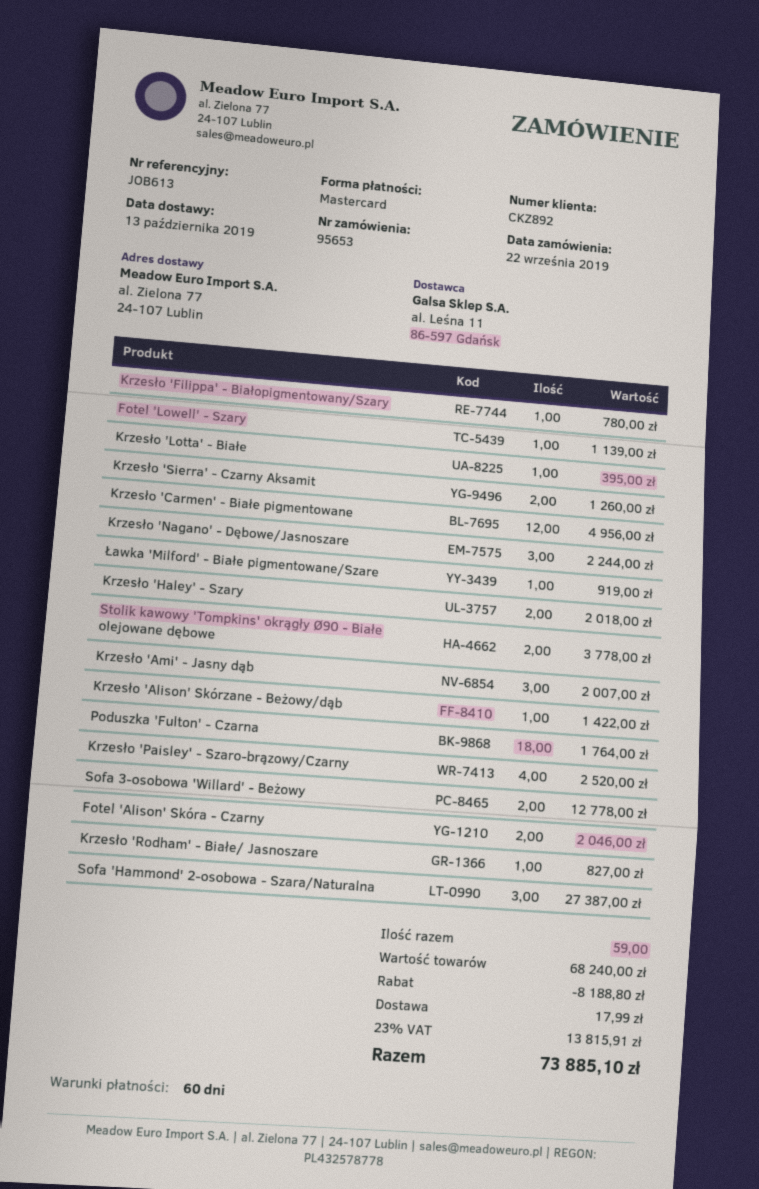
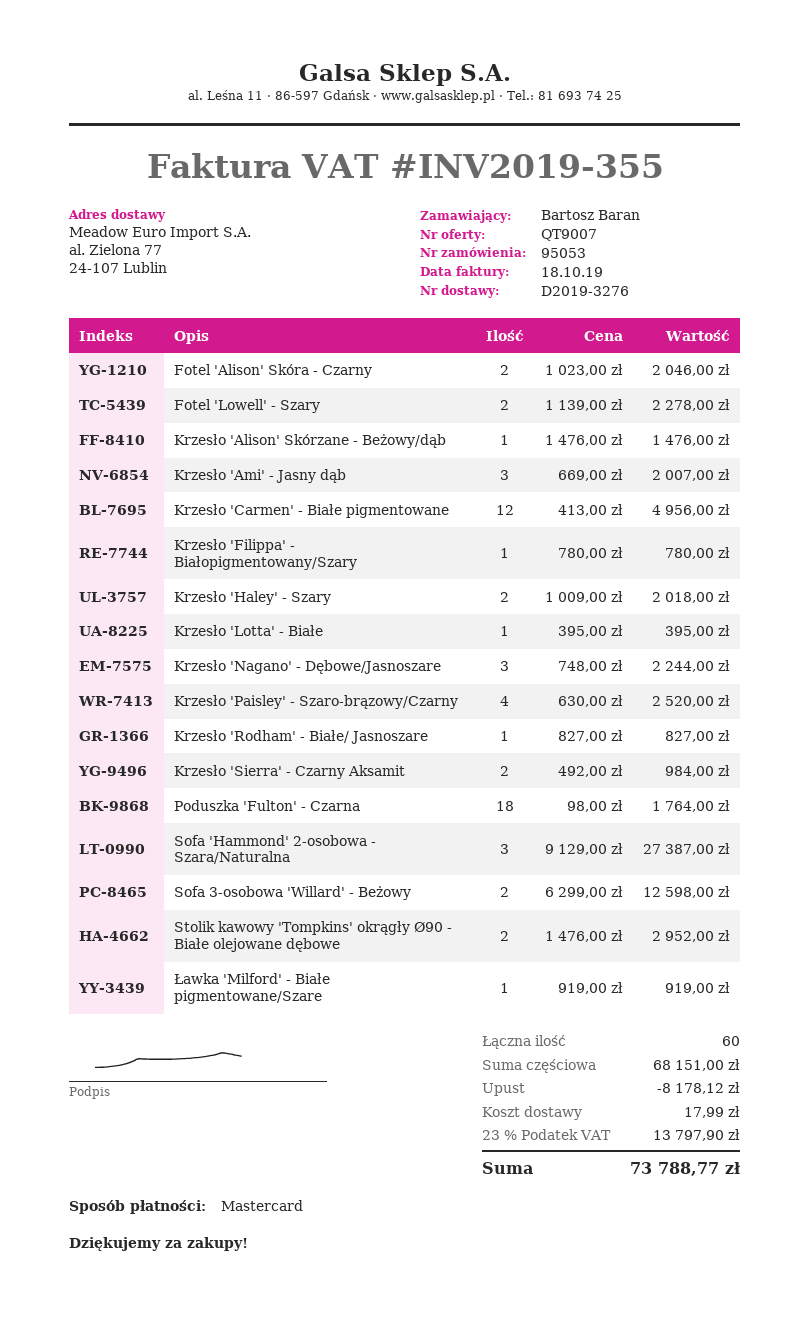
order number: 95653 -> 95053
Fotel 'Lowell' - Szary: 1 for 1139.00 -> 2 for 2278.00
Krzesło 'Sierra' - Czarny Aksamit: 2 for 1260.00 -> 2 for 984.00
Stolik kawowy 'Tompkins' okrągły Ø90 - Białe olejowane dębowe: 2 for 3778.00 -> 2 for 2952.00
Krzesło 'Alison' Skórzane - Beżowy/dąb: 1 for 1422.00 -> 1 for 1476.00
Sofa 3-osobowa 'Willard' - Beżowy: 2 for 12778.00 -> 2 for 12598.00
total quantity: 59 -> 60
subtotal: 68240.00 -> 68151.00
discount: 8188.80 -> 8178.12
tax: 23% = 13815.91 -> 23% = 13797.90
total: 73885.10 -> 73788.77

